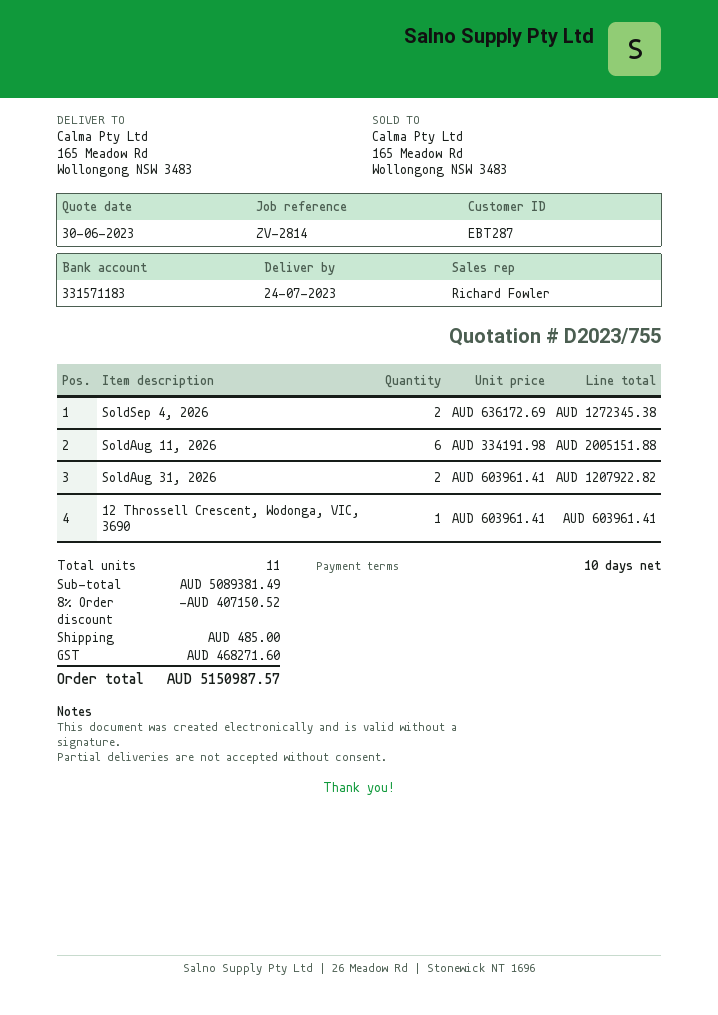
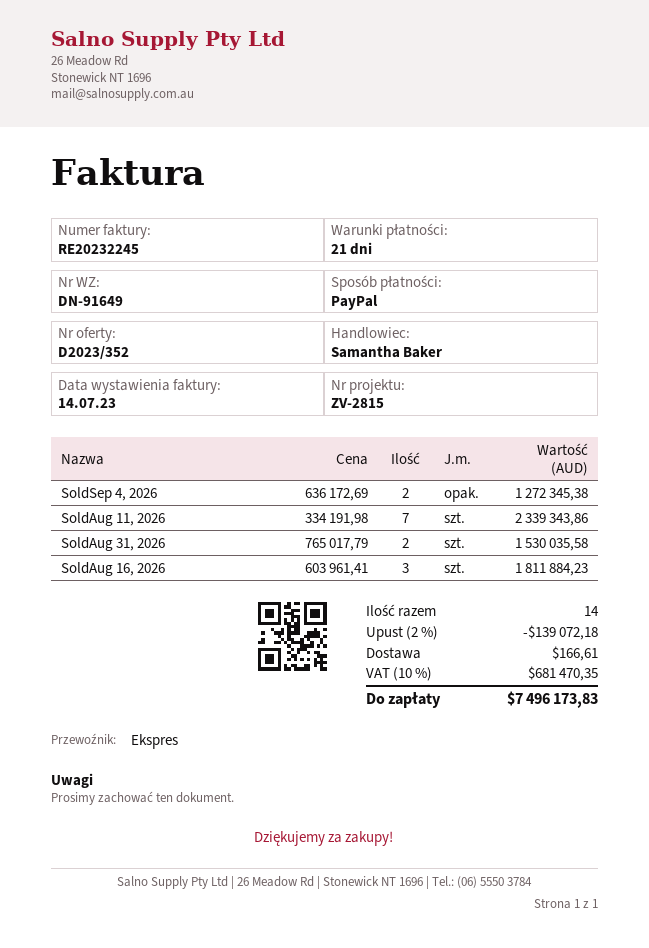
quote number: D2023/755 -> D2023/352
payment terms: 10 days -> 21 days
reference: ZV-2814 -> ZV-2815
sales rep: Richard Fowler -> Samantha Baker
SoldAug 11, 2026: 6 x 334191.98 = 2005151.88 -> 7 x 334191.98 = 2339343.86
SoldAug 31, 2026: 2 x 603961.41 = 1207922.82 -> 2 x 765017.79 = 1530035.58
12 Throssell Crescent, Wodonga, VIC, 3690: 1 x 603961.41 = 603961.41 -> none
SoldAug 16, 2026: none -> 3 x 603961.41 = 1811884.23
total quantity: 11 -> 14
discount: 8% = 407150.52 -> 2% = 139072.18
shipping: 485.00 -> 166.61
tax: 468271.60 -> 681470.35
total: 5150987.57 -> 7496173.83

